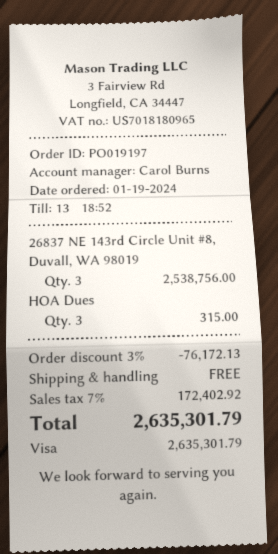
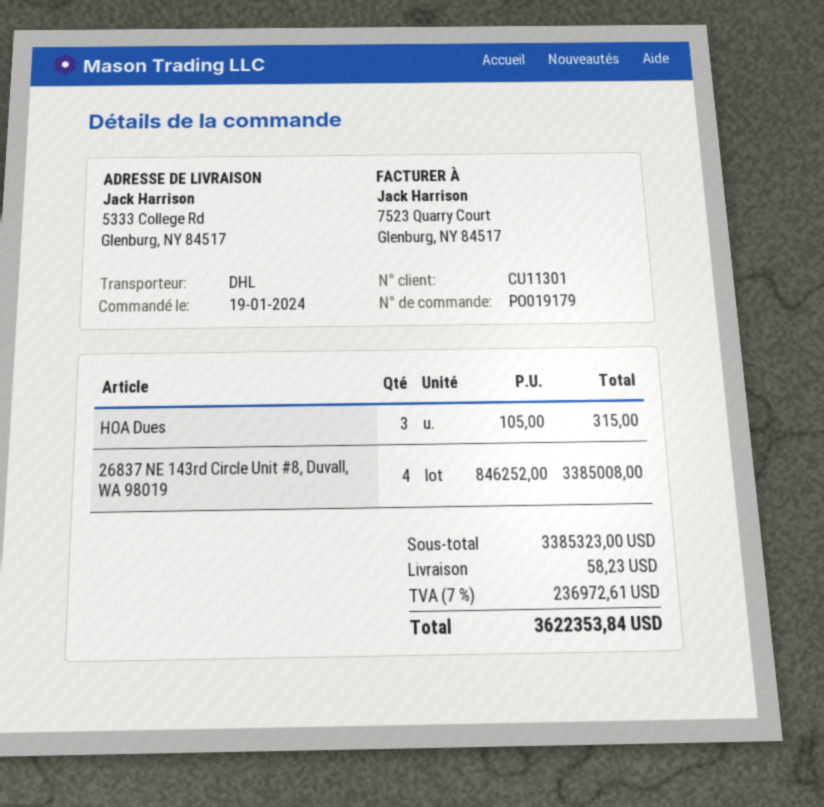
order number: PO019197 -> PO019179
26837 NE 143rd Circle Unit #8, Duvall, WA 98019: 3 for 2538756.00 -> 4 for 3385008.00
discount: 3% = 76172.13 -> none
shipping: 0.00 -> 58.23
tax: 7% = 172402.92 -> 7% = 236972.61
total: 2635301.79 -> 3622353.84

